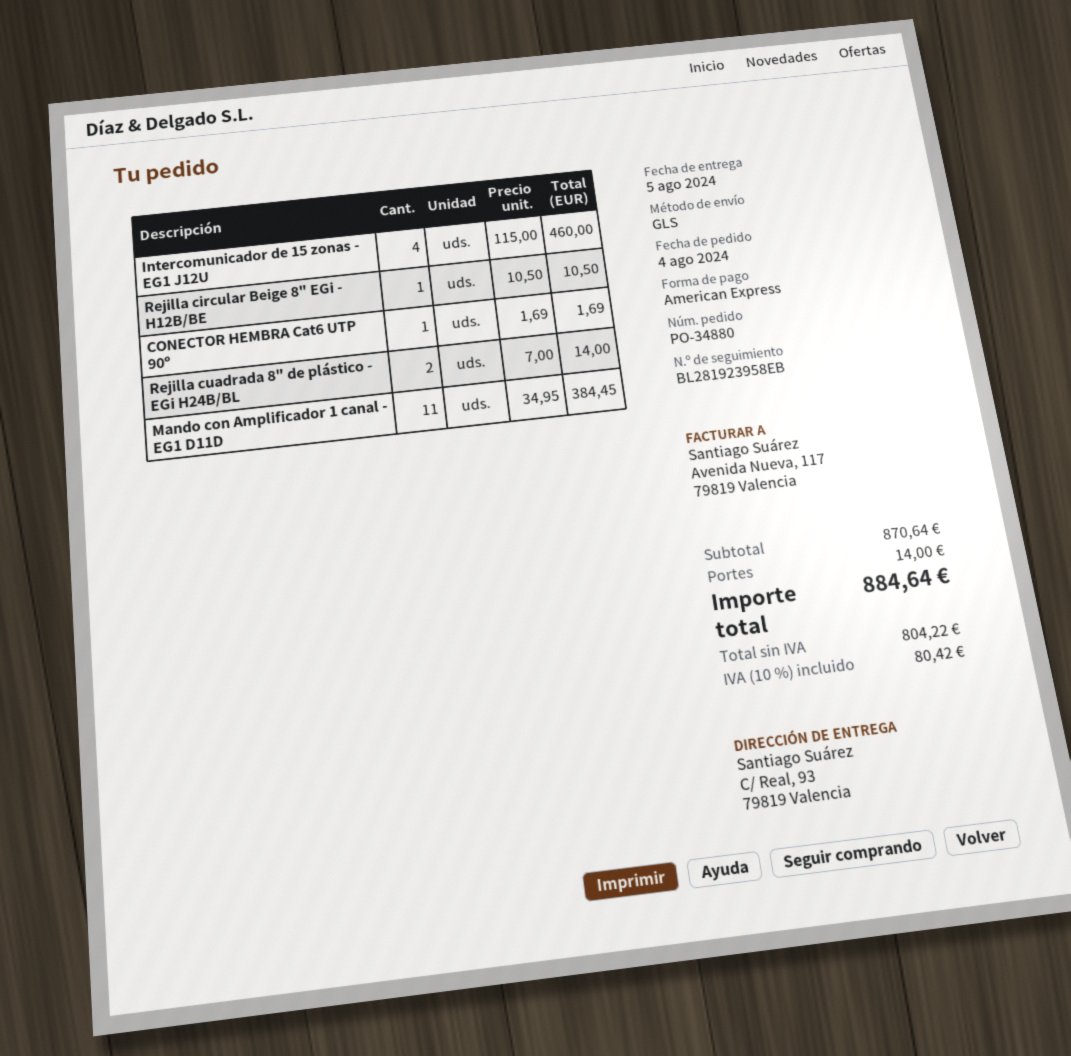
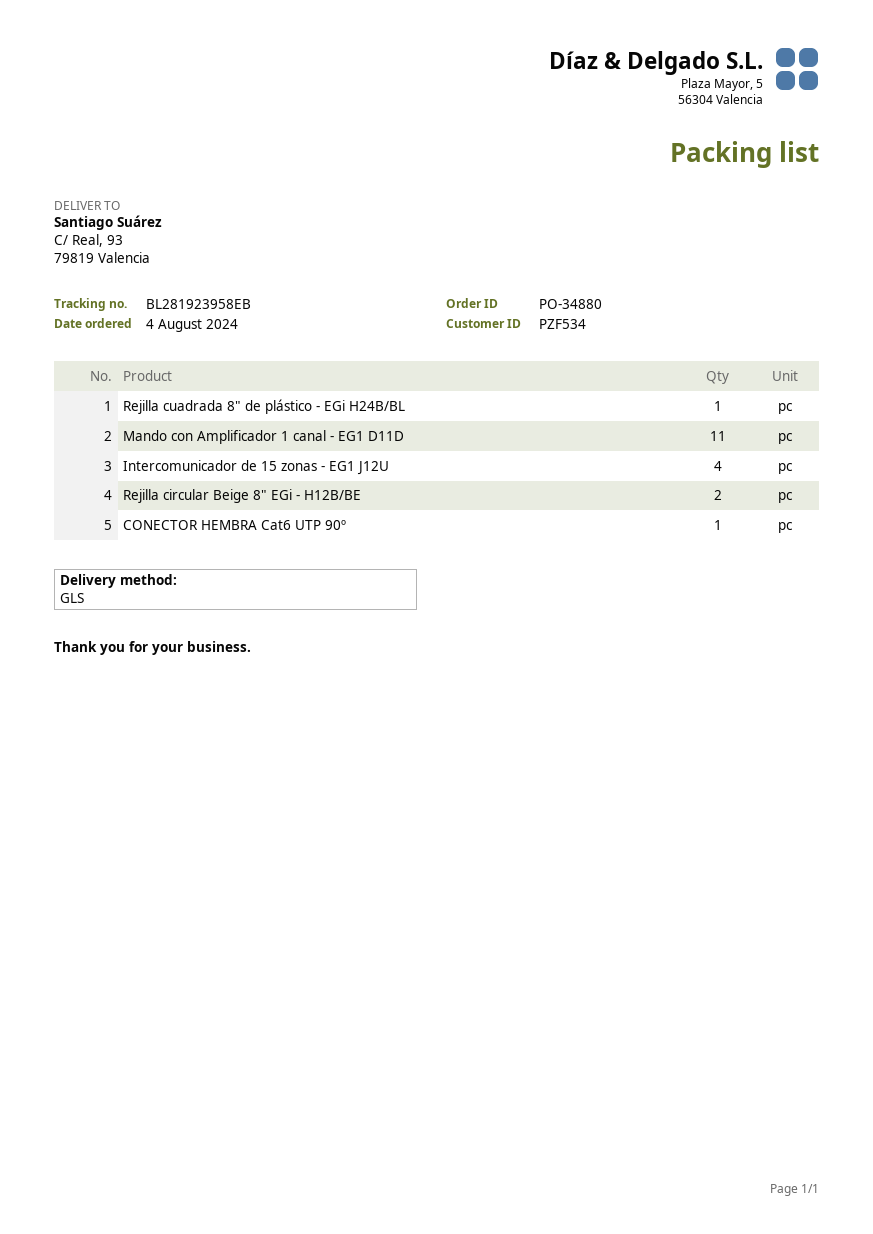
Rejilla circular Beige 8" EGi - H12B/BE: 1 -> 2
Rejilla cuadrada 8" de plástico - EGi H24B/BL: 2 -> 1

